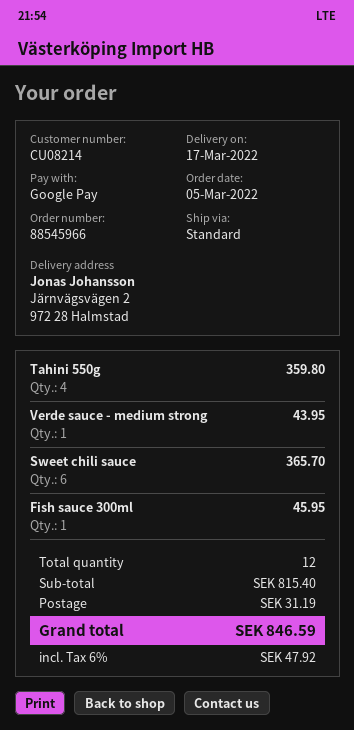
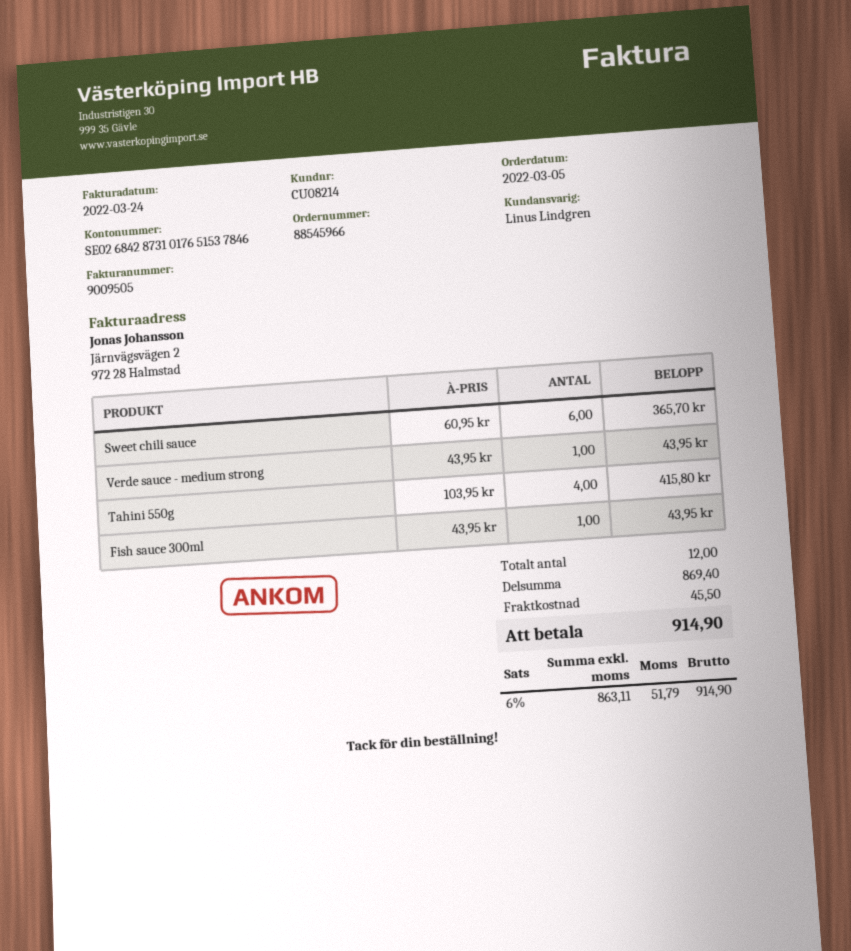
Tahini 550g: 4 for 359.80 -> 4 for 415.80
Fish sauce 300ml: 1 for 45.95 -> 1 for 43.95
subtotal: 815.40 -> 869.40
shipping: 31.19 -> 45.50
tax: 6% = 47.92 -> 6% = 51.79
total: 846.59 -> 914.90

